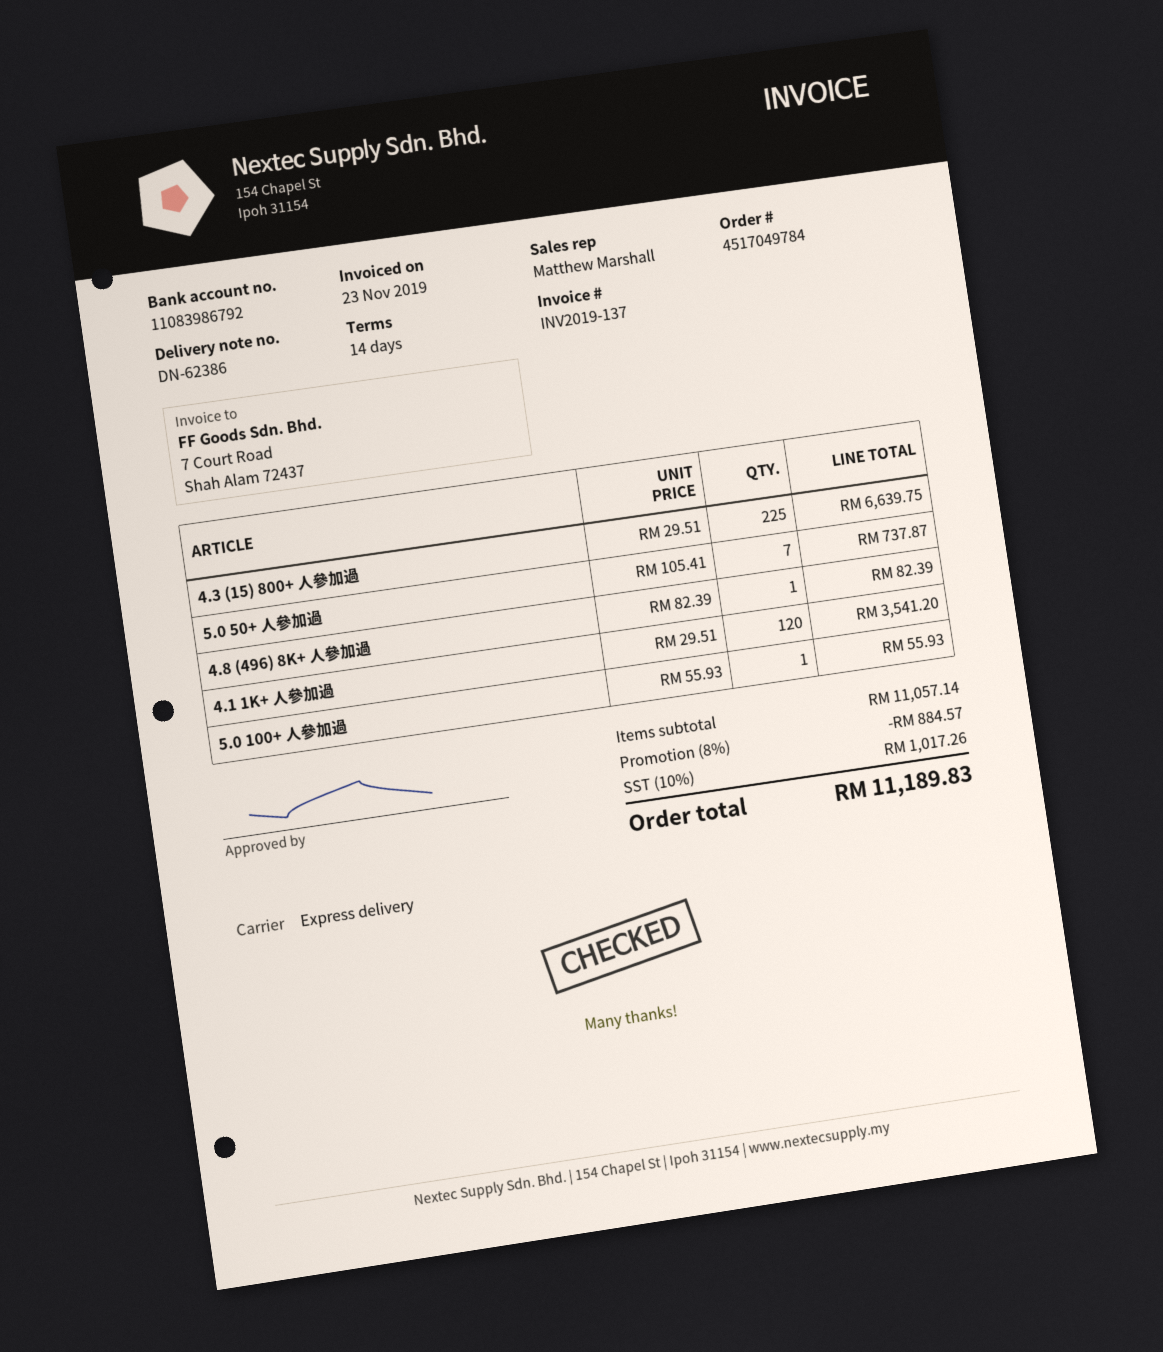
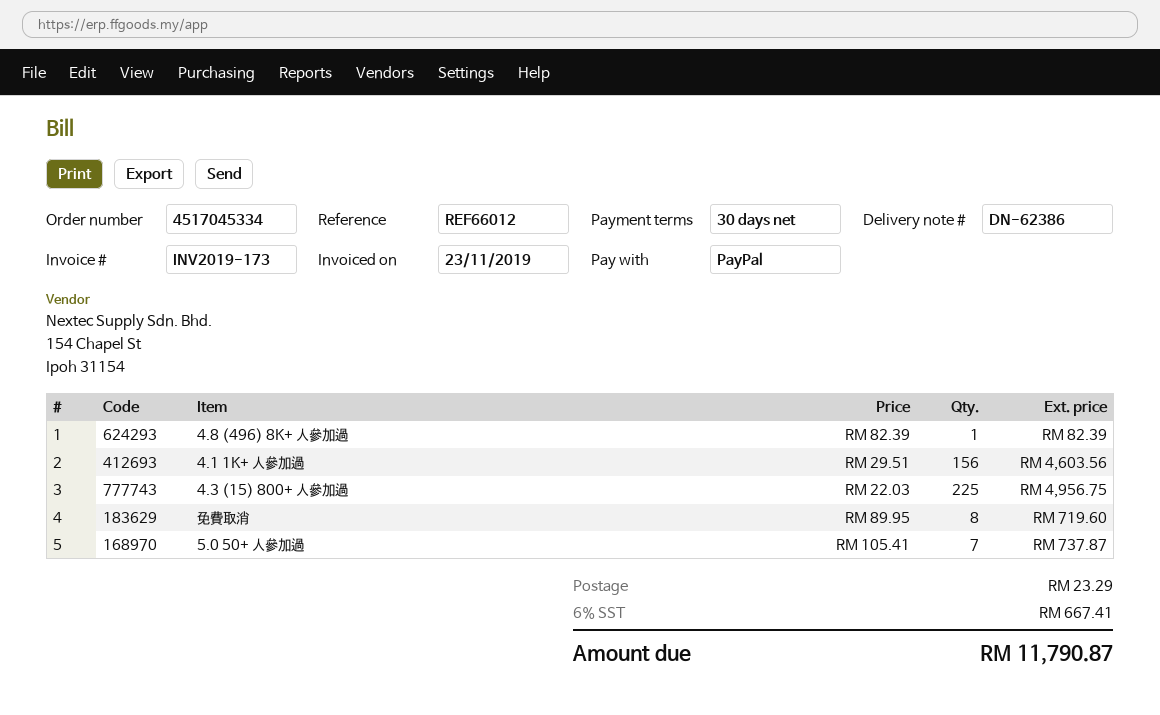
order number: 4517049784 -> 4517045334
invoice number: INV2019-137 -> INV2019-173
payment terms: 14 days -> 30 days
4.3 (15) 800+ 人參加過: 225 x 29.51 = 6639.75 -> 225 x 22.03 = 4956.75
4.1 1K+ 人參加過: 120 x 29.51 = 3541.20 -> 156 x 29.51 = 4603.56
5.0 100+ 人參加過: 1 x 55.93 = 55.93 -> none
免費取消: none -> 8 x 89.95 = 719.60
discount: 8% = 884.57 -> none
shipping: none -> 23.29
tax: 10% = 1017.26 -> 6% = 667.41
total: 11189.83 -> 11790.87

